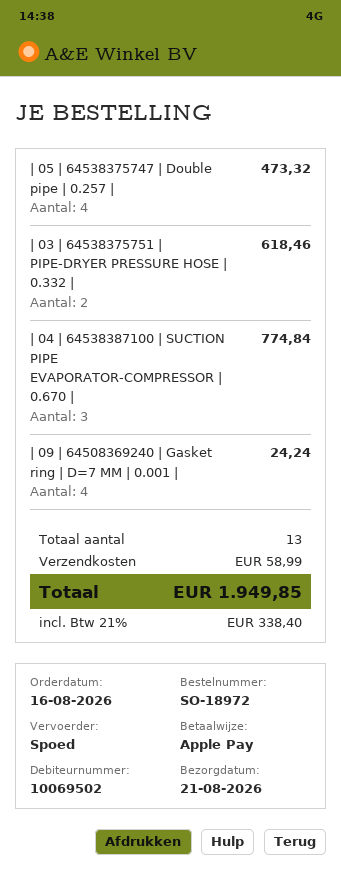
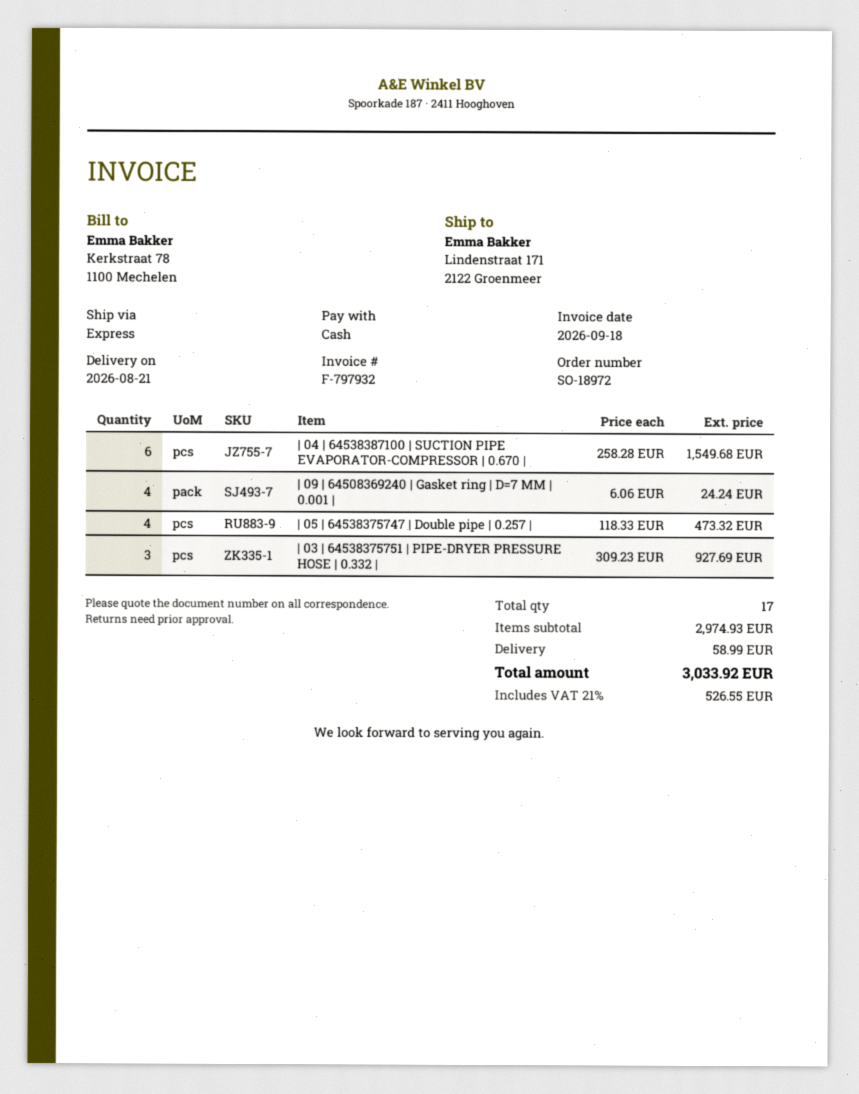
payment method: Apple Pay -> cash
| 03 | 64538375751 | PIPE-DRYER PRESSURE HOSE | 0.332 |: 2 for 618.46 -> 3 for 927.69
| 04 | 64538387100 | SUCTION PIPE EVAPORATOR-COMPRESSOR | 0.670 |: 3 for 774.84 -> 6 for 1549.68
total quantity: 13 -> 17
tax: 21% = 338.40 -> 21% = 526.55
total: 1949.85 -> 3033.92

